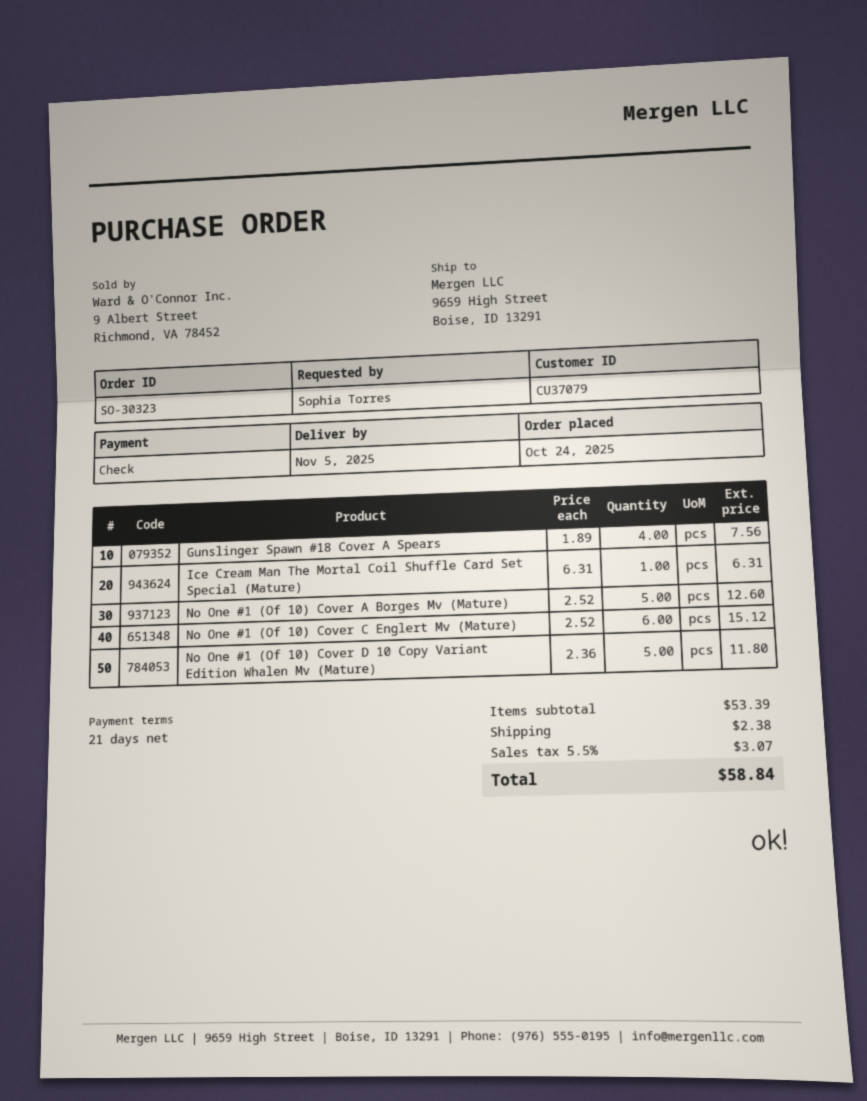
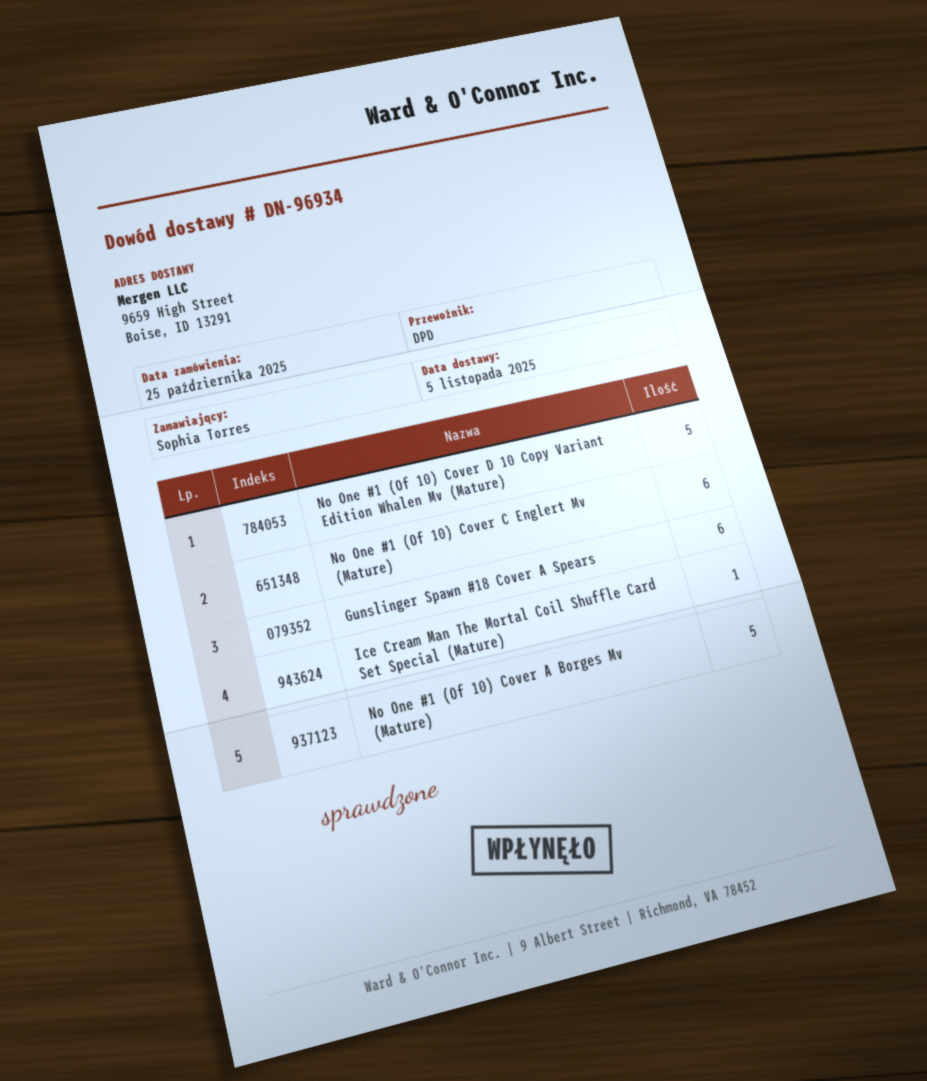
order date: 2025-10-24 -> 2025-10-25
Gunslinger Spawn #18 Cover A Spears: 4 -> 6

